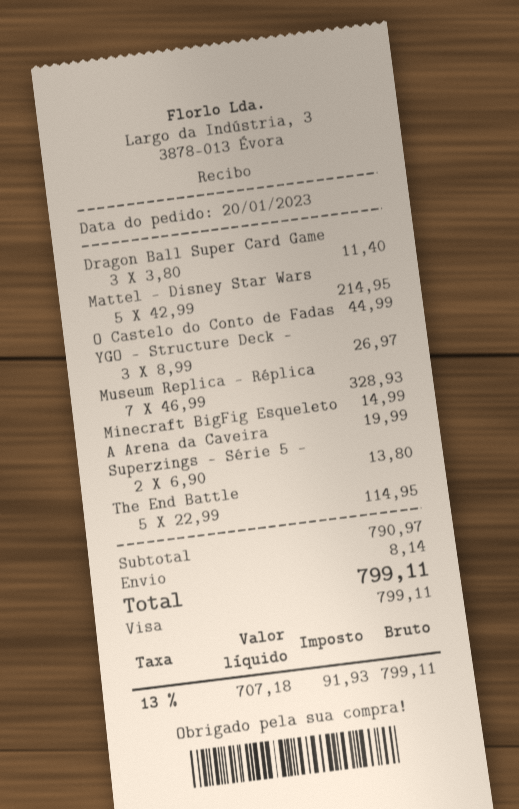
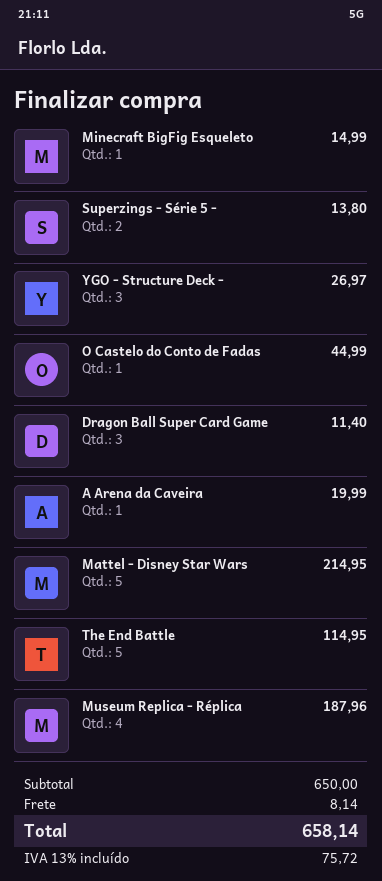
Museum Replica - Réplica: 7 for 328.93 -> 4 for 187.96
subtotal: 790.97 -> 650.00
tax: 13% = 91.93 -> 13% = 75.72
total: 799.11 -> 658.14

